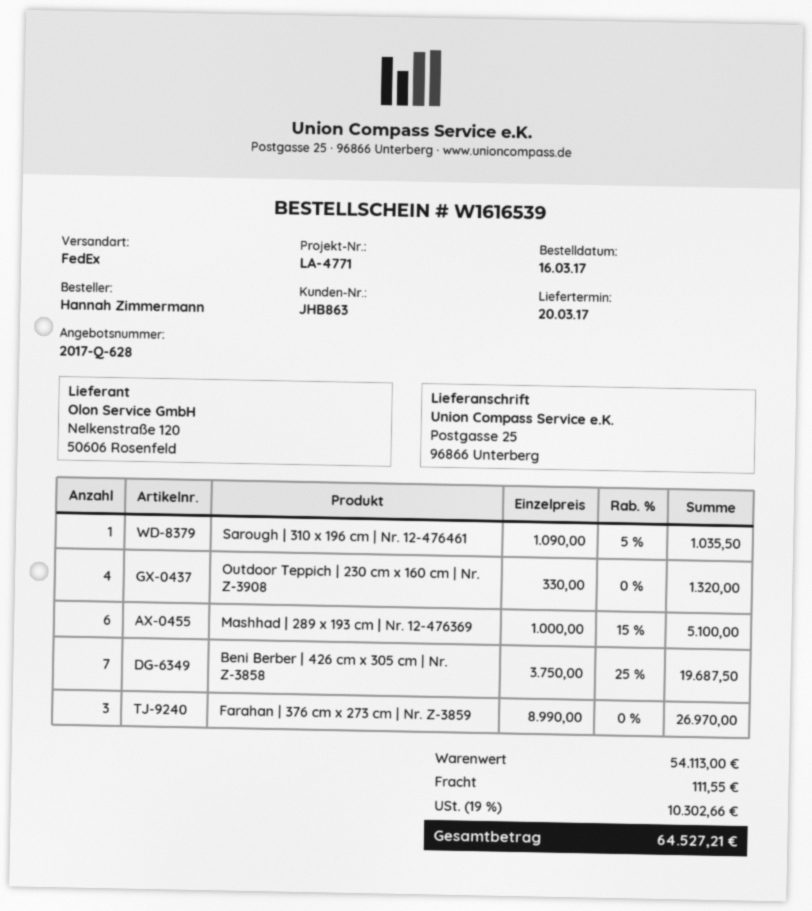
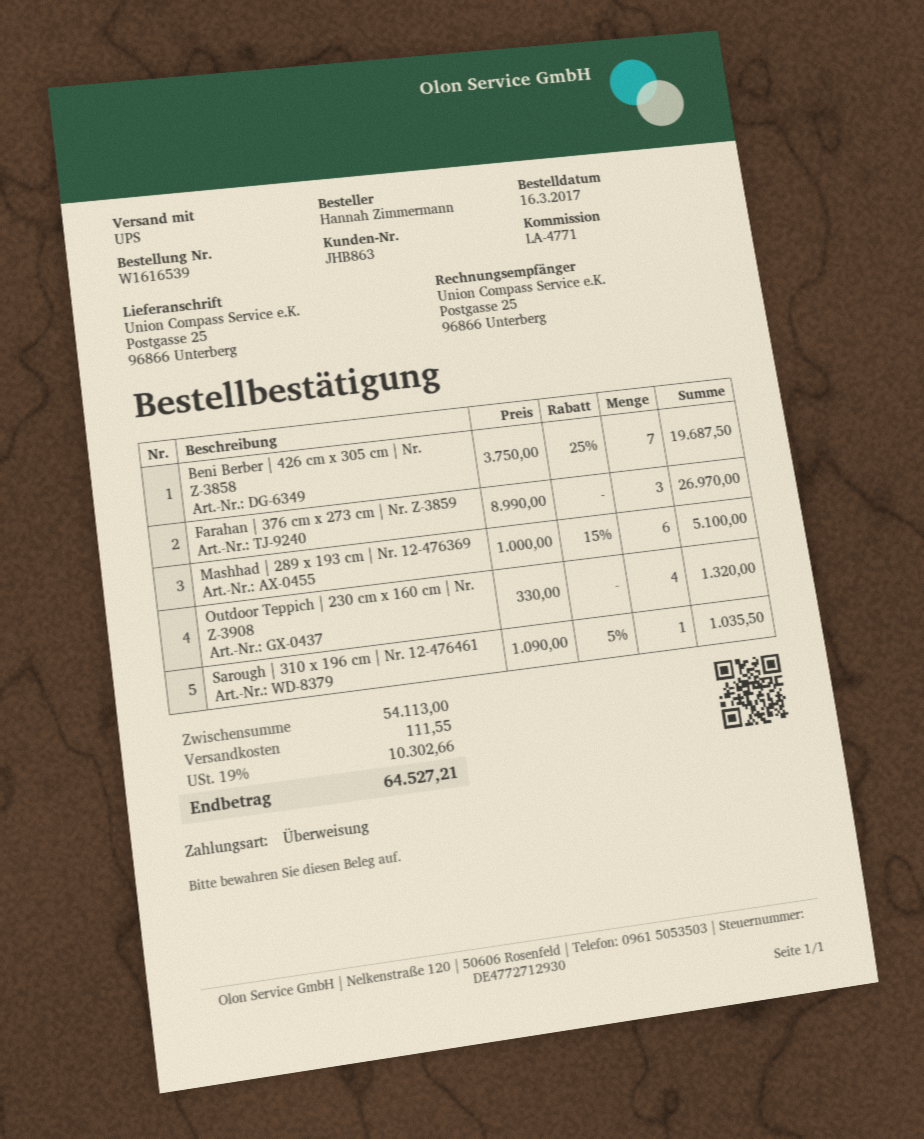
shipping method: FedEx -> UPS

